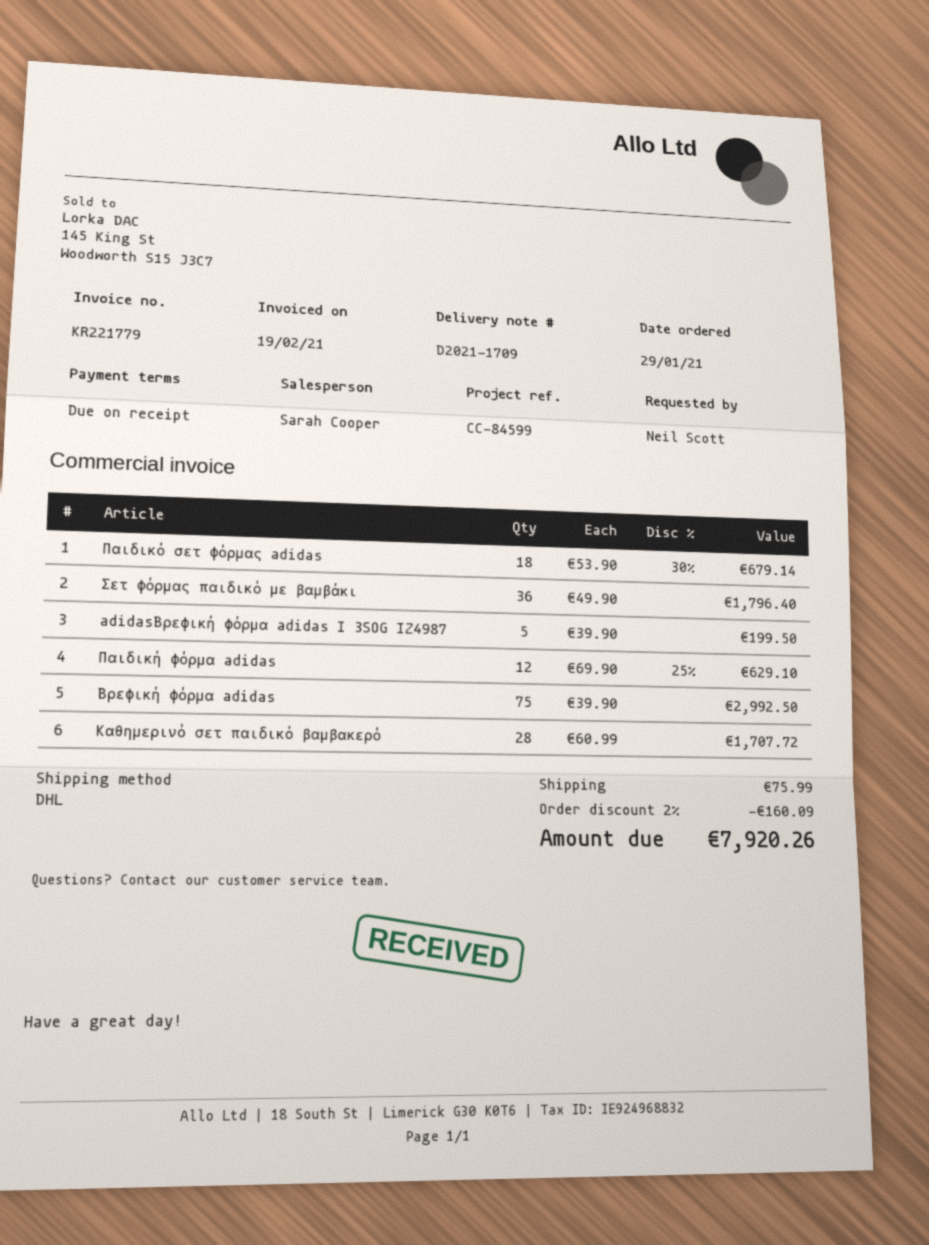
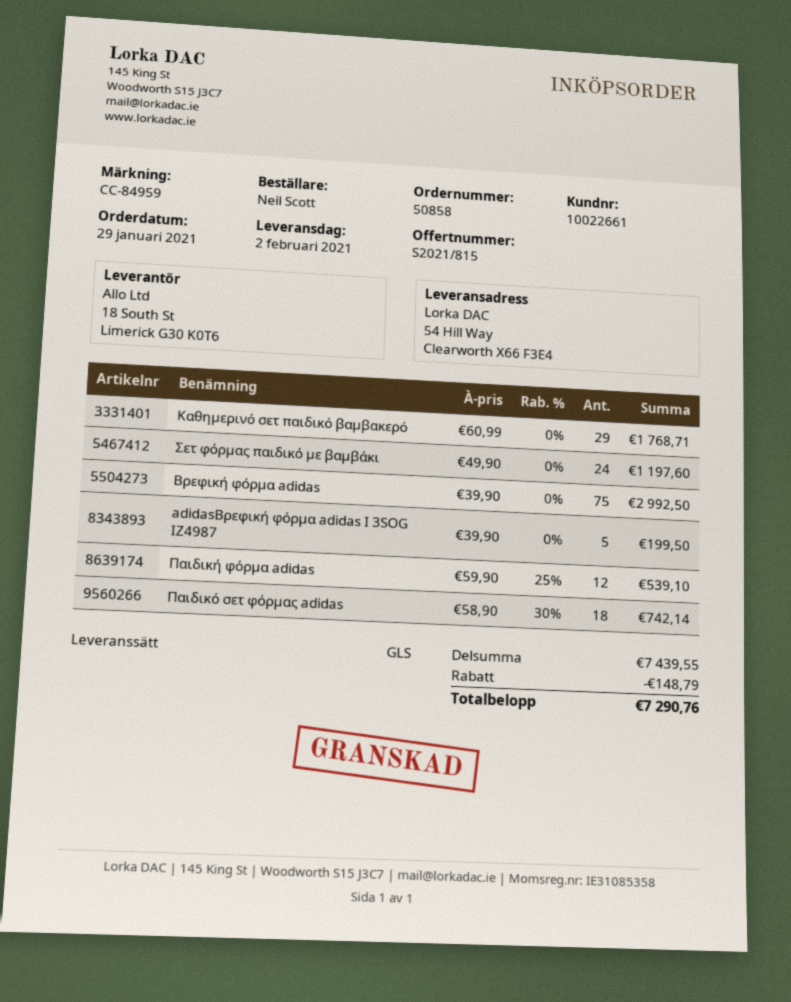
reference: CC-84599 -> CC-84959
shipping method: DHL -> GLS
Παιδικό σετ φόρμας adidas: 18 x 53.90 - 30% = 679.14 -> 18 x 58.90 - 30% = 742.14
Σετ φόρμας παιδικό με βαμβάκι: 36 x 49.90 = 1796.40 -> 24 x 49.90 = 1197.60
Παιδική φόρμα adidas: 12 x 69.90 - 25% = 629.10 -> 12 x 59.90 - 25% = 539.10
Καθημερινό σετ παιδικό βαμβακερό: 28 x 60.99 = 1707.72 -> 29 x 60.99 = 1768.71
discount: 160.09 -> 148.79
shipping: 75.99 -> none
total: 7920.26 -> 7290.76

